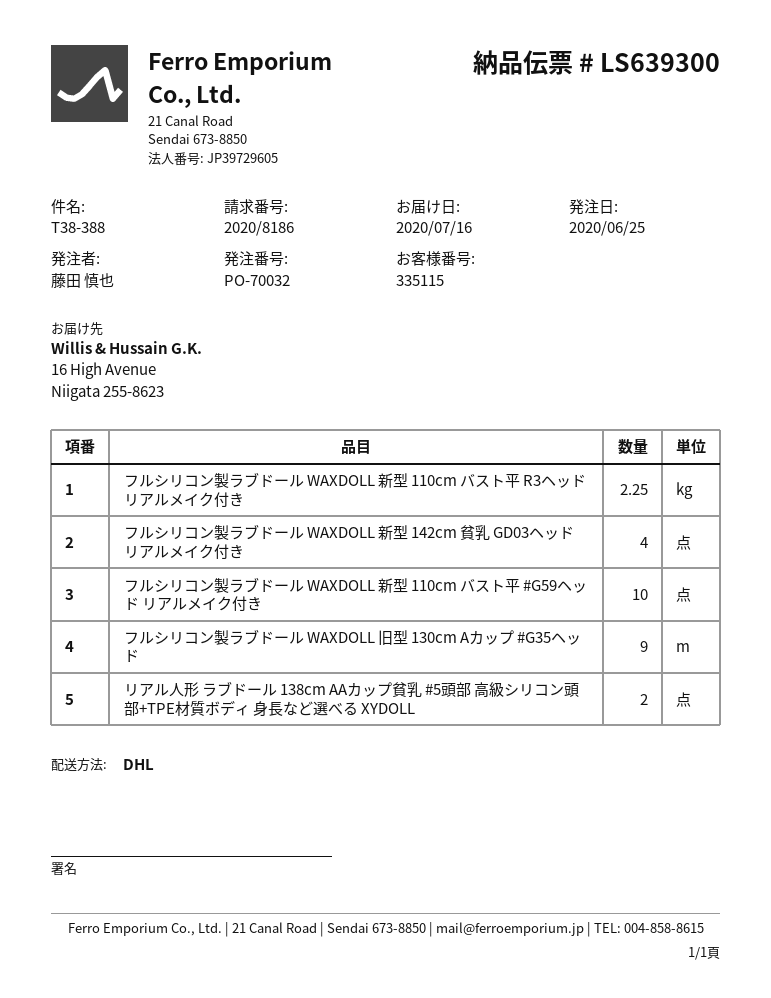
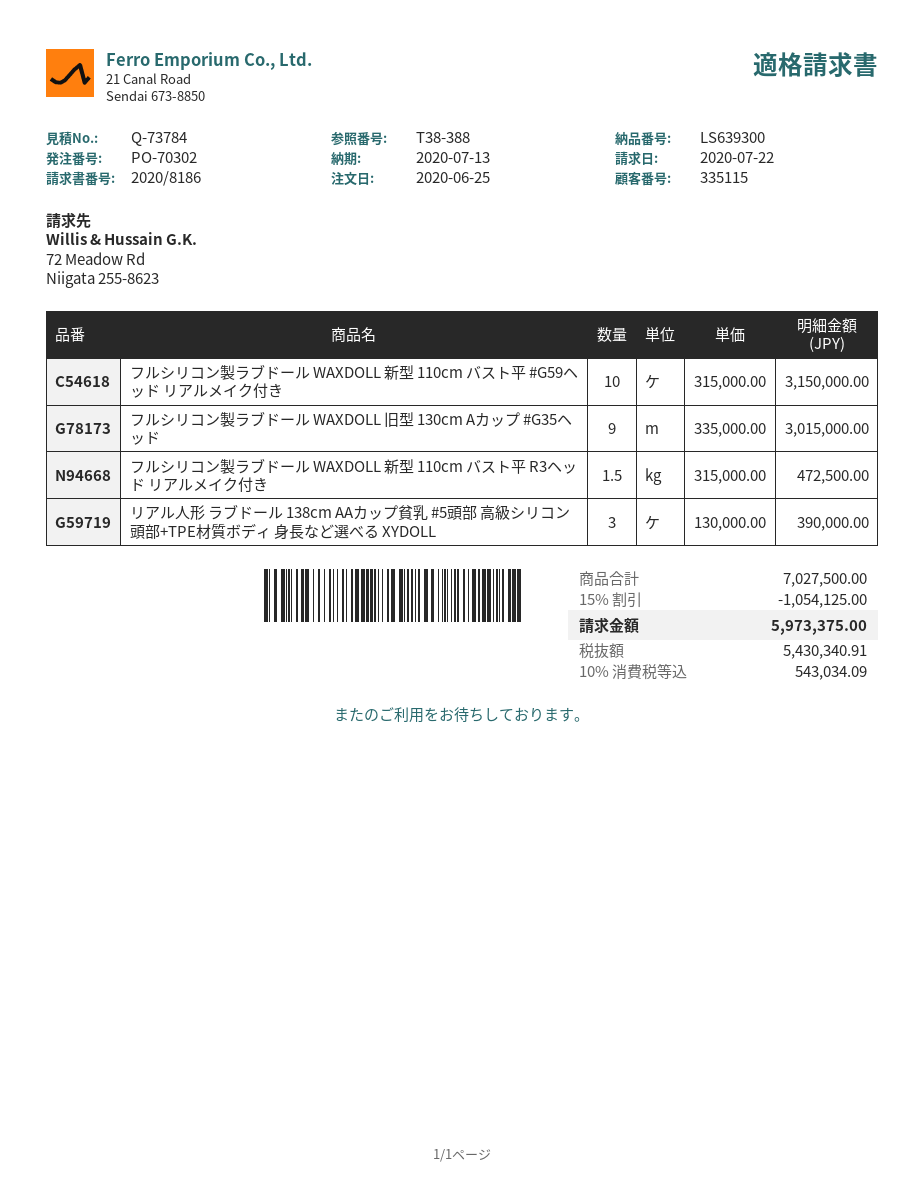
order number: PO-70032 -> PO-70302
delivery date: 2020-07-16 -> 2020-07-13
フルシリコン製ラブドール WAXDOLL 新型 110cm バスト平 R3ヘッド リアルメイク付き: 2.25 -> 1.5
フルシリコン製ラブドール WAXDOLL 新型 142cm 貧乳 GD03ヘッド リアルメイク付き: 4 -> none
リアル人形 ラブドール 138cm AAカップ貧乳 #5頭部 高級シリコン頭部+TPE材質ボディ 身長など選べる XYDOLL: 2 -> 3

